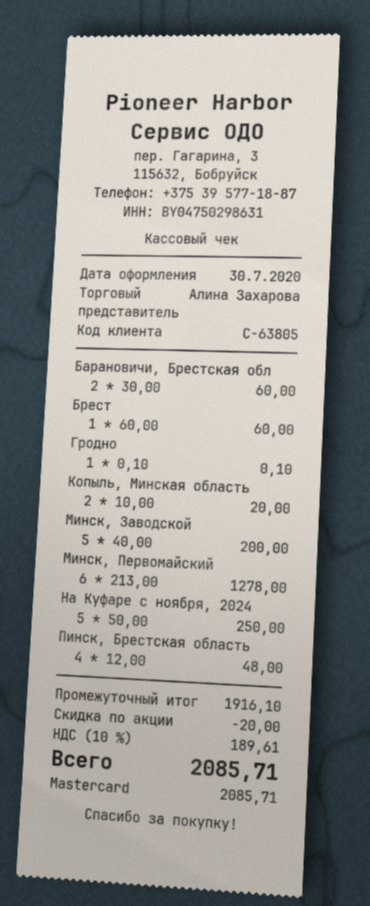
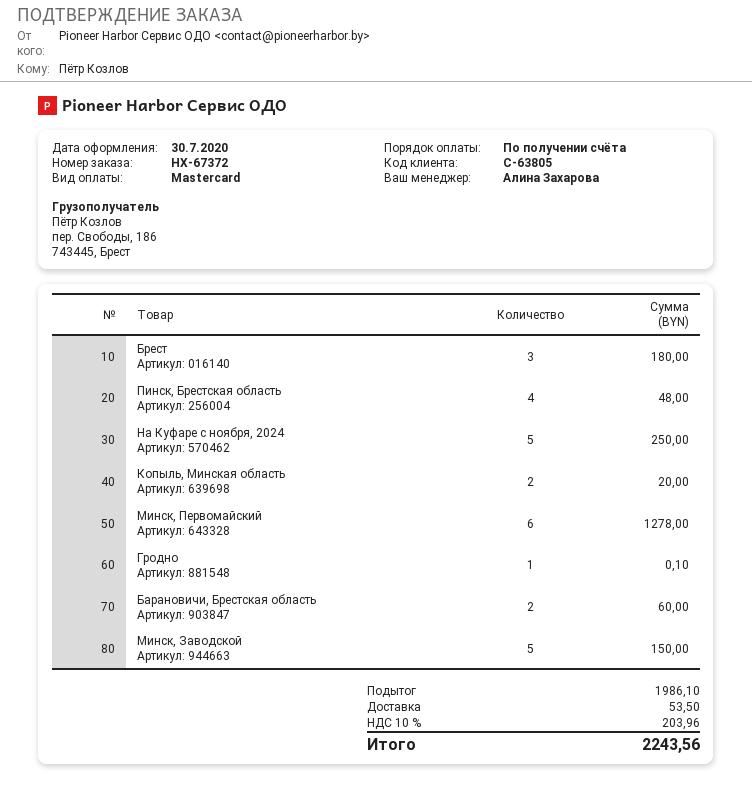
Брест: 1 for 60.00 -> 3 for 180.00
Минск, Заводской: 5 for 200.00 -> 5 for 150.00
subtotal: 1916.10 -> 1986.10
discount: 20.00 -> none
shipping: none -> 53.50
tax: 10% = 189.61 -> 10% = 203.96
total: 2085.71 -> 2243.56

